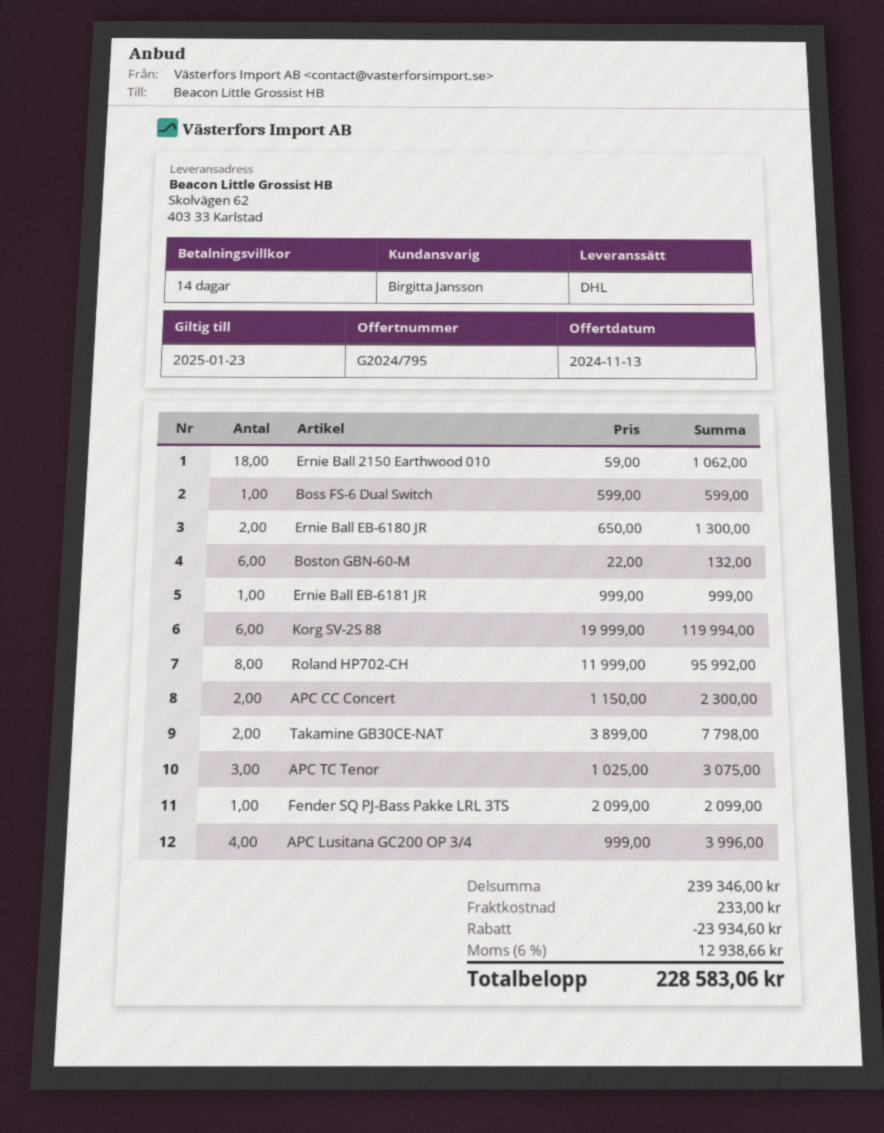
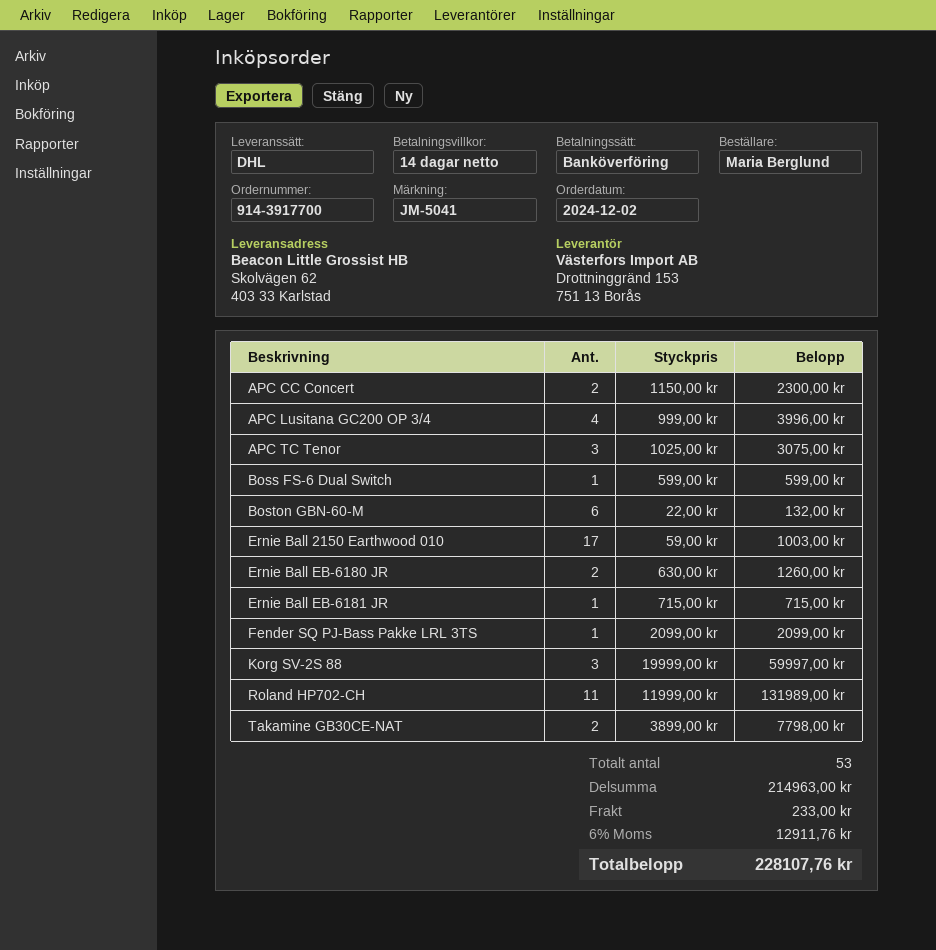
Ernie Ball 2150 Earthwood 010: 18 x 59.00 = 1062.00 -> 17 x 59.00 = 1003.00
Ernie Ball EB-6180 JR: 2 x 650.00 = 1300.00 -> 2 x 630.00 = 1260.00
Ernie Ball EB-6181 JR: 1 x 999.00 = 999.00 -> 1 x 715.00 = 715.00
Korg SV-2S 88: 6 x 19999.00 = 119994.00 -> 3 x 19999.00 = 59997.00
Roland HP702-CH: 8 x 11999.00 = 95992.00 -> 11 x 11999.00 = 131989.00
subtotal: 239346.00 -> 214963.00
discount: 23934.60 -> none
tax: 6% = 12938.66 -> 6% = 12911.76
total: 228583.06 -> 228107.76

